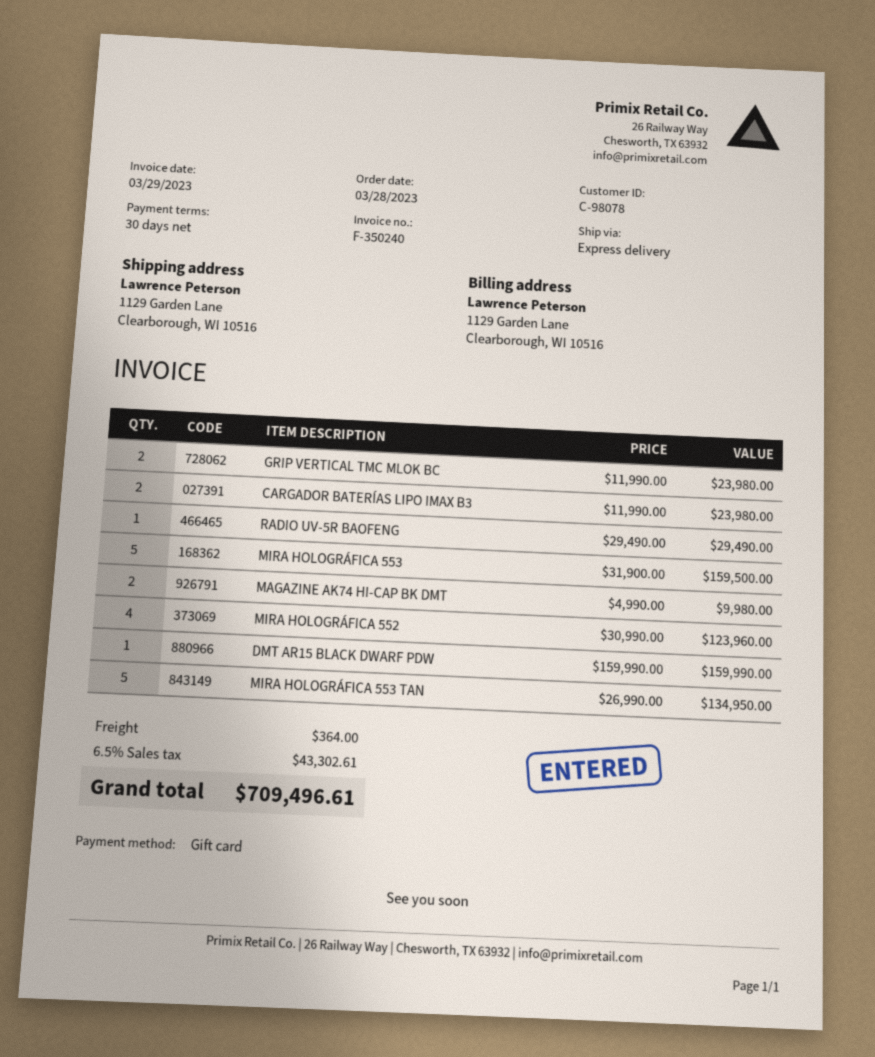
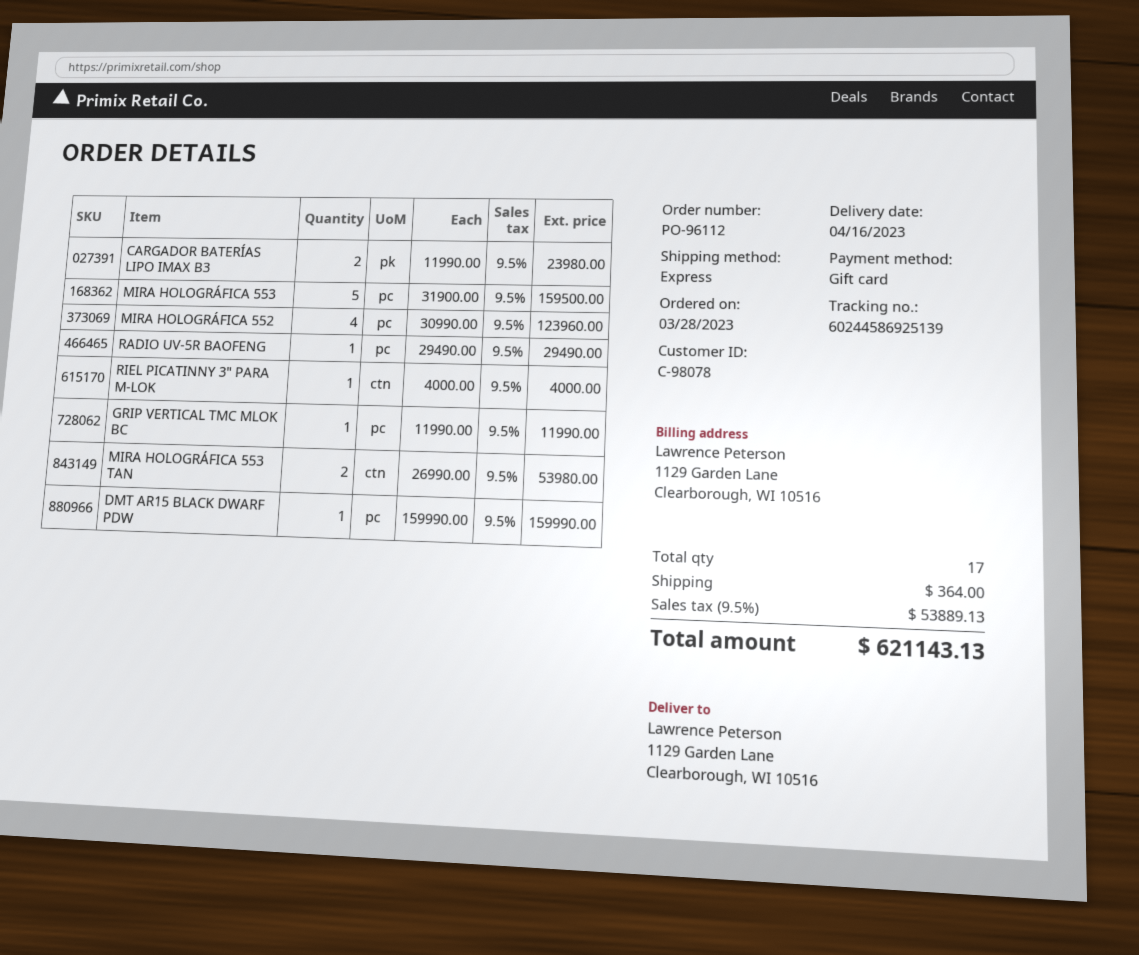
GRIP VERTICAL TMC MLOK BC: 2 x 11990.00 = 23980.00 -> 1 x 11990.00 = 11990.00
MAGAZINE AK74 HI-CAP BK DMT: 2 x 4990.00 = 9980.00 -> none
MIRA HOLOGRÁFICA 553 TAN: 5 x 26990.00 = 134950.00 -> 2 x 26990.00 = 53980.00
RIEL PICATINNY 3" PARA M-LOK: none -> 1 x 4000.00 = 4000.00
tax: 6.5% = 43302.61 -> 9.5% = 53889.13
total: 709496.61 -> 621143.13

